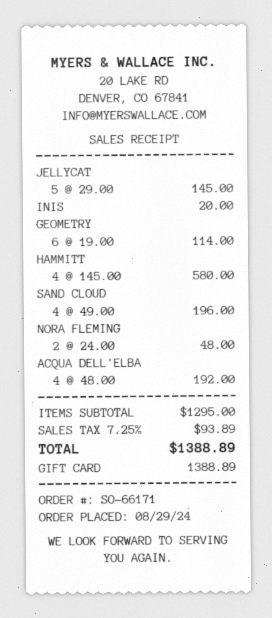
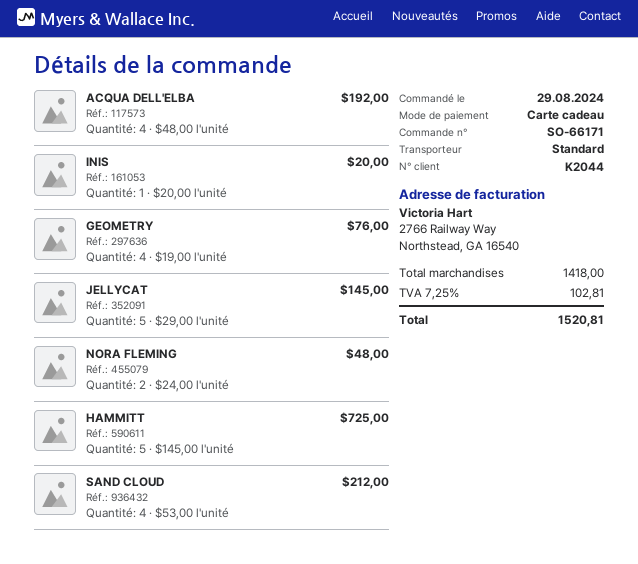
GEOMETRY: 6 x 19.00 = 114.00 -> 4 x 19.00 = 76.00
HAMMITT: 4 x 145.00 = 580.00 -> 5 x 145.00 = 725.00
SAND CLOUD: 4 x 49.00 = 196.00 -> 4 x 53.00 = 212.00
subtotal: 1295.00 -> 1418.00
tax: 7.25% = 93.89 -> 7.25% = 102.81
total: 1388.89 -> 1520.81

